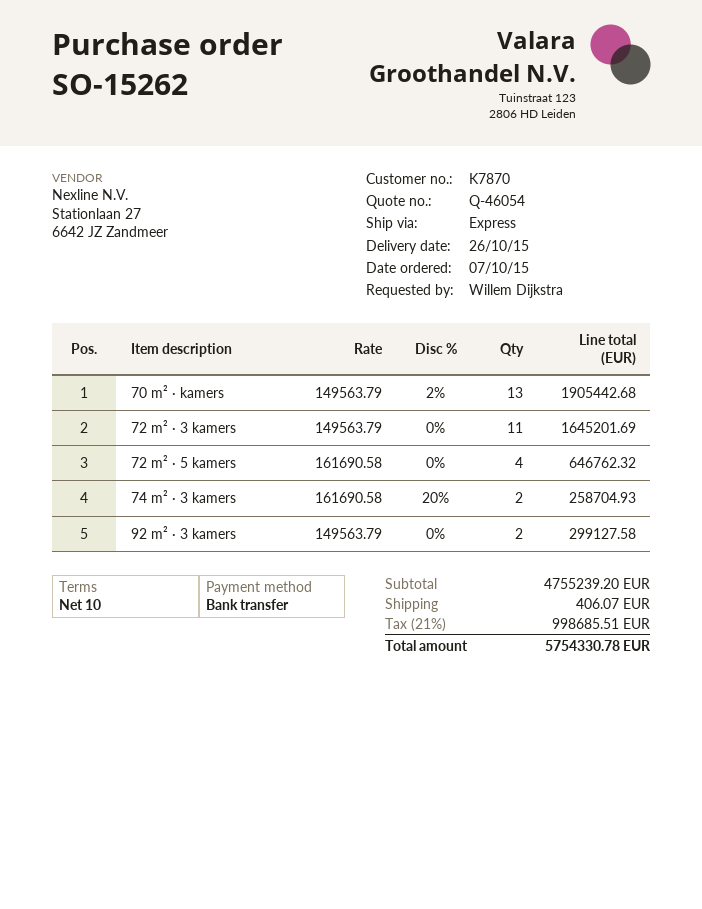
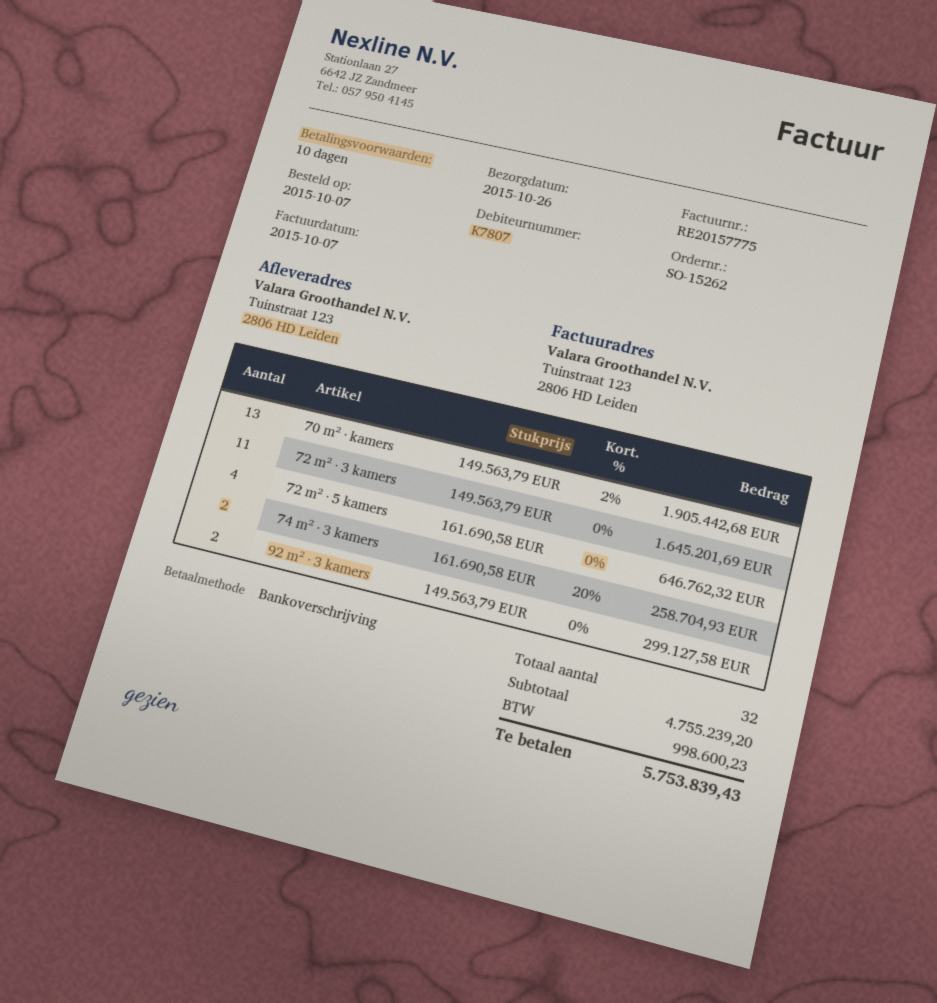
customer number: K7870 -> K7807
shipping: 406.07 -> none
tax: 998685.51 -> 998600.23
total: 5754330.78 -> 5753839.43

